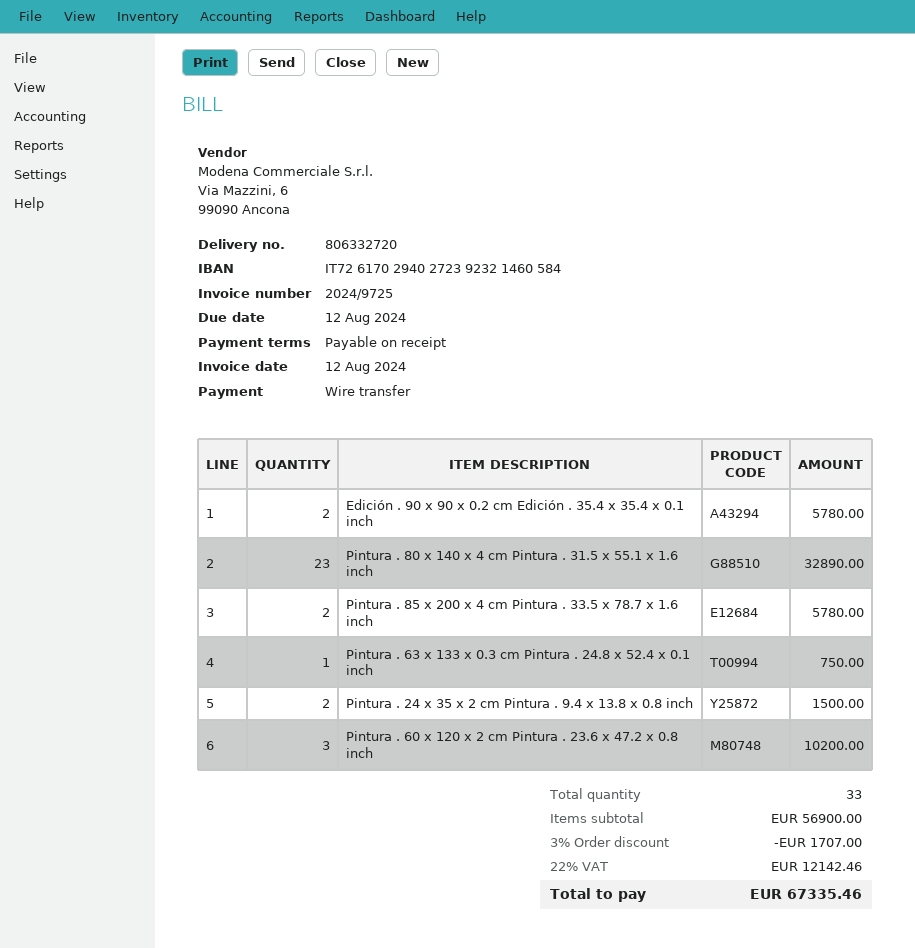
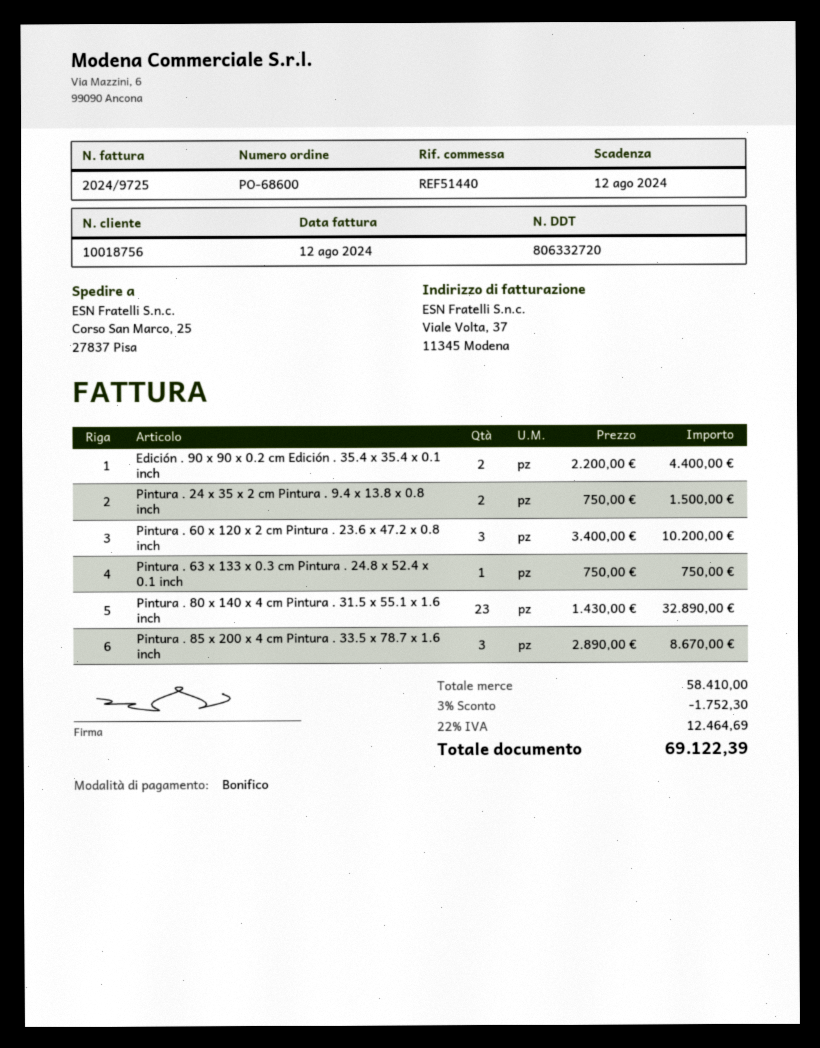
Edición . 90 x 90 x 0.2 cm Edición . 35.4 x 35.4 x 0.1 inch: 2 for 5780.00 -> 2 for 4400.00
Pintura . 85 x 200 x 4 cm Pintura . 33.5 x 78.7 x 1.6 inch: 2 for 5780.00 -> 3 for 8670.00
subtotal: 56900.00 -> 58410.00
discount: 3% = 1707.00 -> 3% = 1752.30
tax: 22% = 12142.46 -> 22% = 12464.69
total: 67335.46 -> 69122.39

